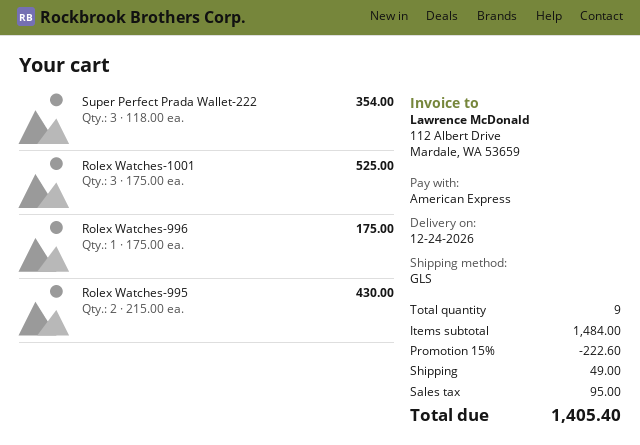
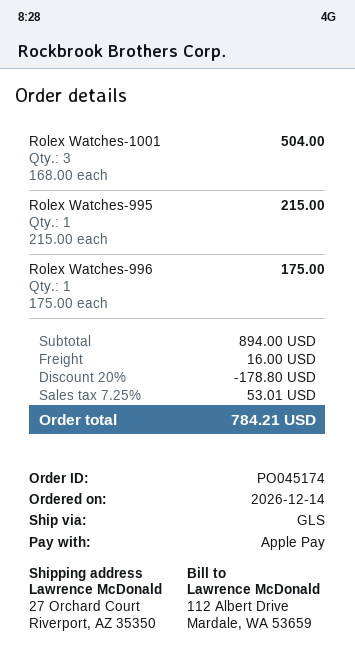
payment method: American Express -> Apple Pay
Super Perfect Prada Wallet-222: 3 x 118.00 = 354.00 -> none
Rolex Watches-1001: 3 x 175.00 = 525.00 -> 3 x 168.00 = 504.00
Rolex Watches-995: 2 x 215.00 = 430.00 -> 1 x 215.00 = 215.00
subtotal: 1484.00 -> 894.00
discount: 15% = 222.60 -> 20% = 178.80
shipping: 49.00 -> 16.00
tax: 95.00 -> 53.01
total: 1405.40 -> 784.21

